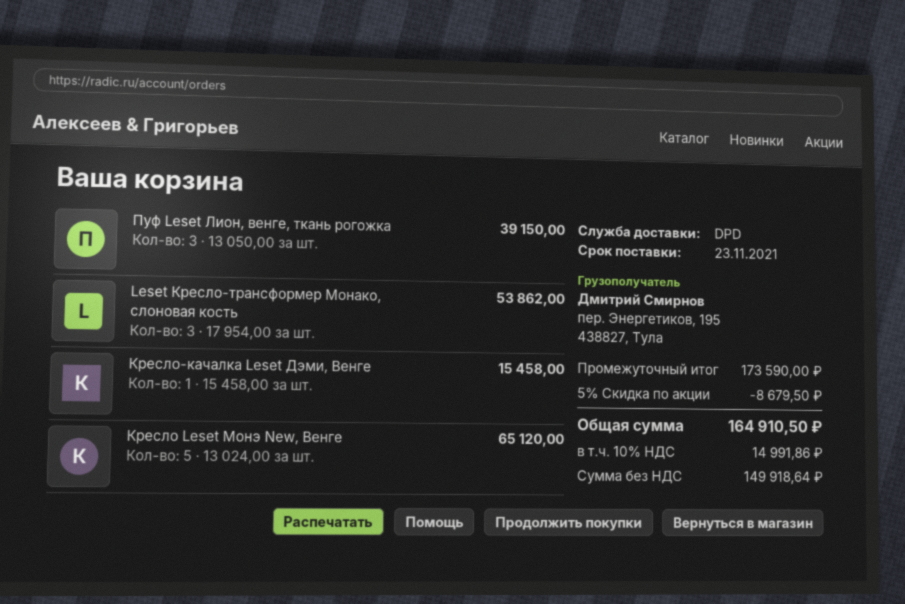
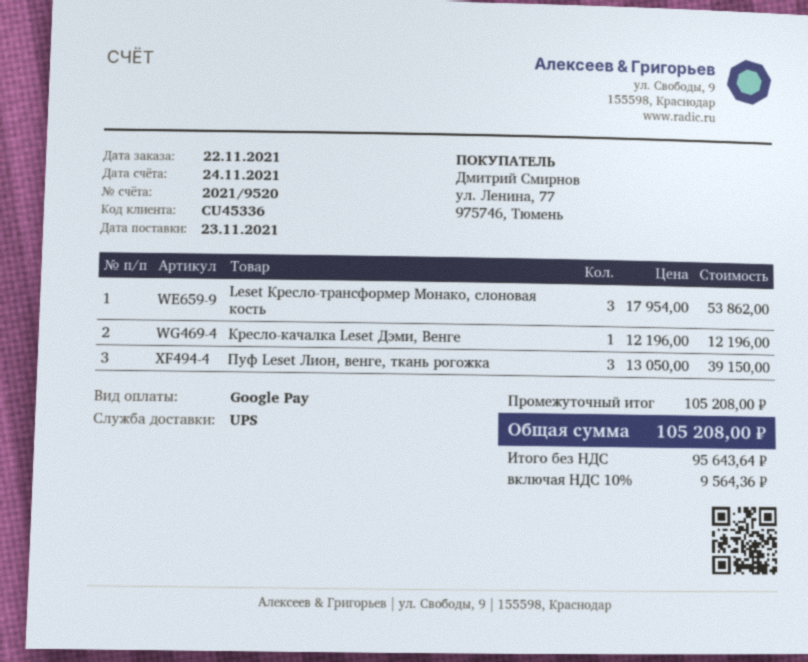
shipping method: DPD -> UPS
Кресло-качалка Leset Дэми, Венге: 1 x 15458.00 = 15458.00 -> 1 x 12196.00 = 12196.00
Кресло Leset Монэ New, Венге: 5 x 13024.00 = 65120.00 -> none
subtotal: 173590.00 -> 105208.00
discount: 5% = 8679.50 -> none
net: 149918.64 -> 95643.64
tax: 10% = 14991.86 -> 10% = 9564.36
total: 164910.50 -> 105208.00

